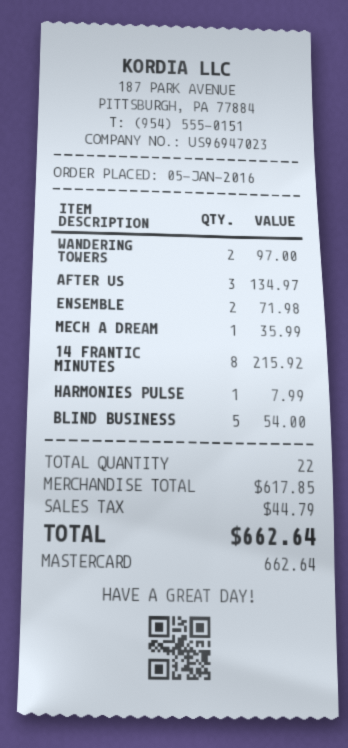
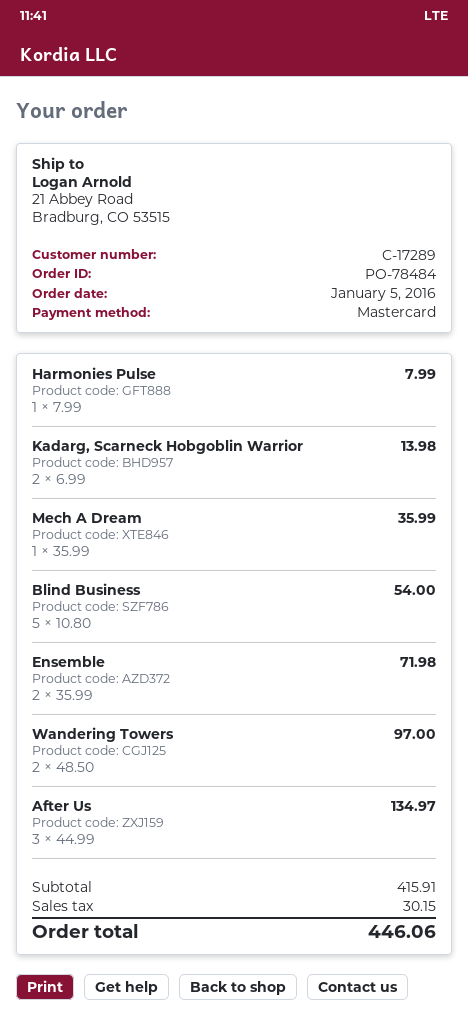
14 FRANTIC MINUTES: 8 for 215.92 -> none
Kadarg, Scarneck Hobgoblin Warrior: none -> 2 for 13.98
subtotal: 617.85 -> 415.91
tax: 44.79 -> 30.15
total: 662.64 -> 446.06

